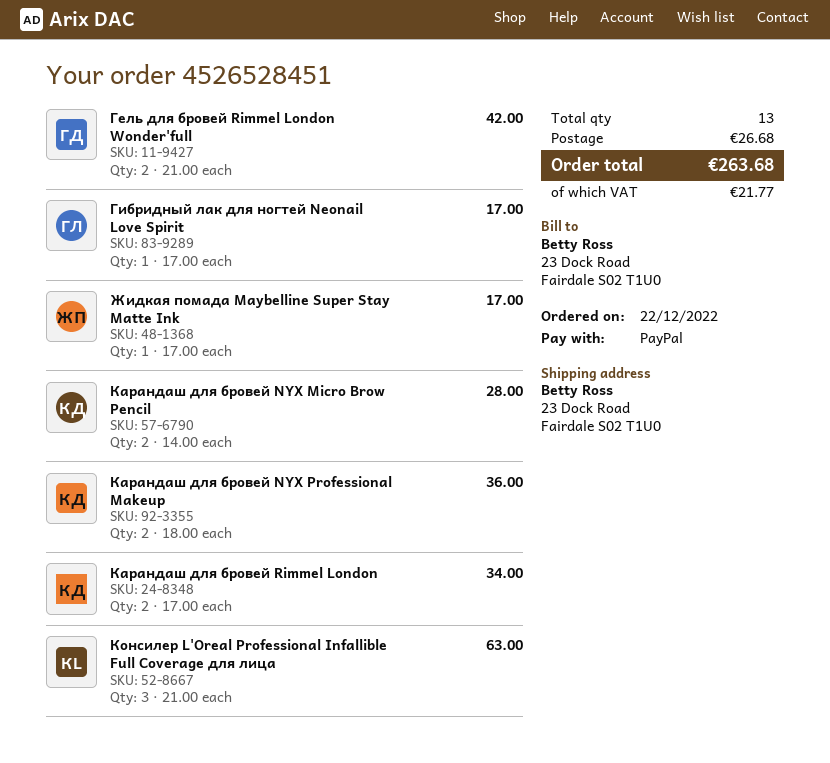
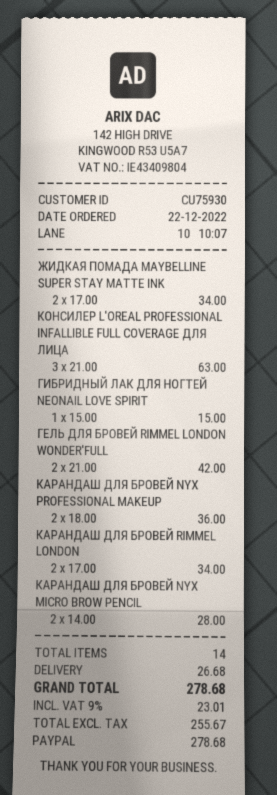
Гибридный лак для ногтей Neonail Love Spirit: 1 x 17.00 = 17.00 -> 1 x 15.00 = 15.00
Жидкая помада Maybelline Super Stay Matte Ink: 1 x 17.00 = 17.00 -> 2 x 17.00 = 34.00
total quantity: 13 -> 14
tax: 21.77 -> 23.01
total: 263.68 -> 278.68

